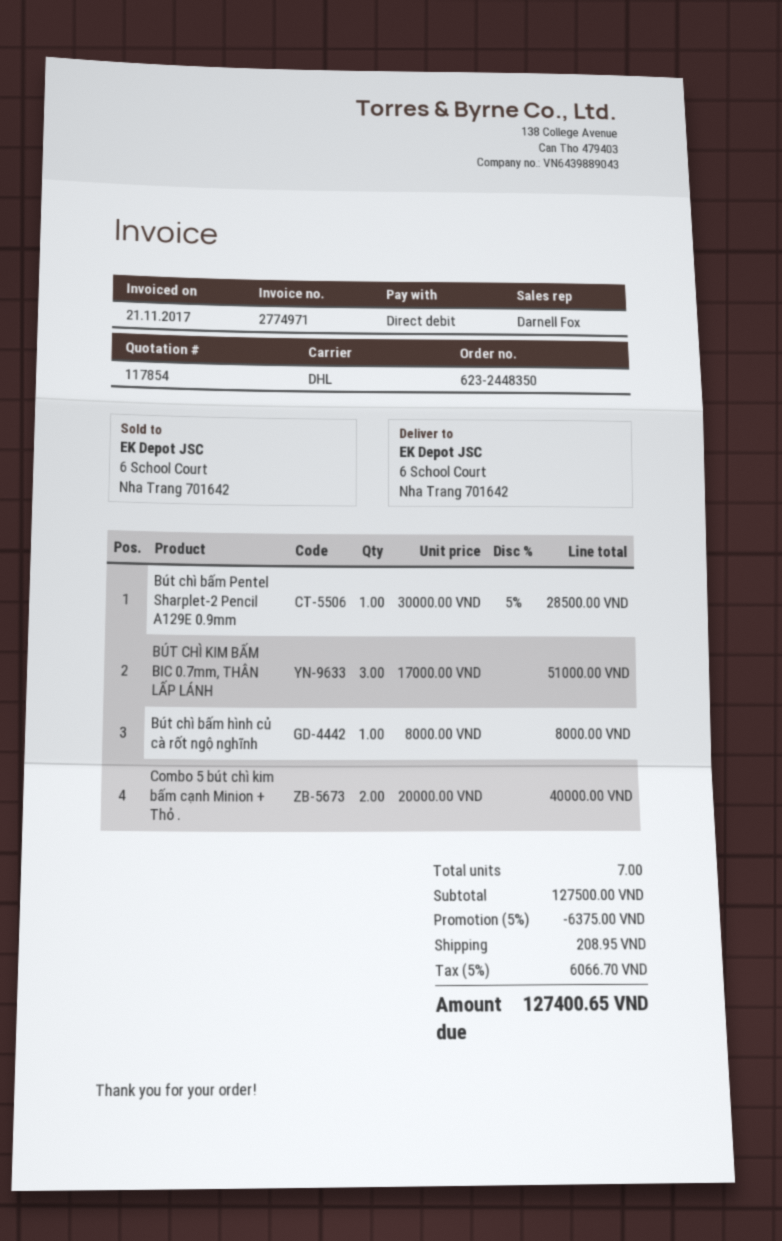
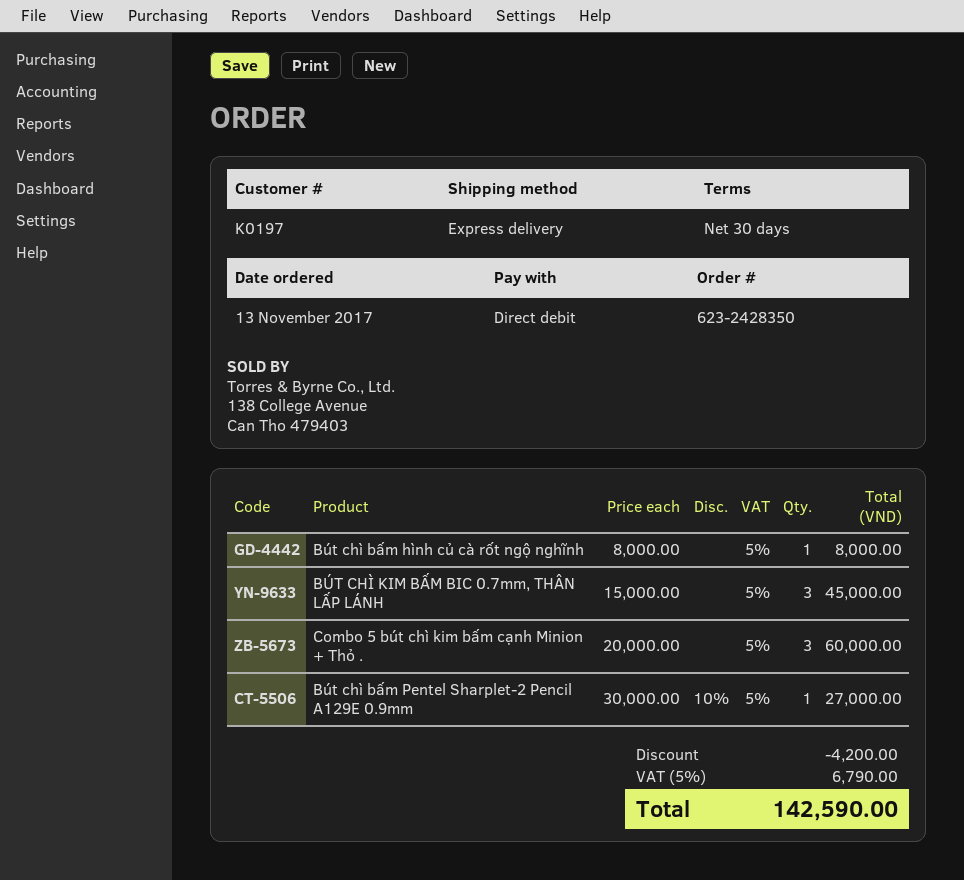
order number: 623-2448350 -> 623-2428350
shipping method: DHL -> express
Bút chì bấm Pentel Sharplet-2 Pencil A129E 0.9mm: 1 x 30000.00 - 5% = 28500.00 -> 1 x 30000.00 - 10% = 27000.00
BÚT CHÌ KIM BẤM BIC 0.7mm, THÂN LẤP LÁNH: 3 x 17000.00 = 51000.00 -> 3 x 15000.00 = 45000.00
Combo 5 bút chì kim bấm cạnh Minion + Thỏ .: 2 x 20000.00 = 40000.00 -> 3 x 20000.00 = 60000.00
discount: 6375.00 -> 4200.00
shipping: 208.95 -> none
tax: 5% = 6066.70 -> 5% = 6790.00
total: 127400.65 -> 142590.00

